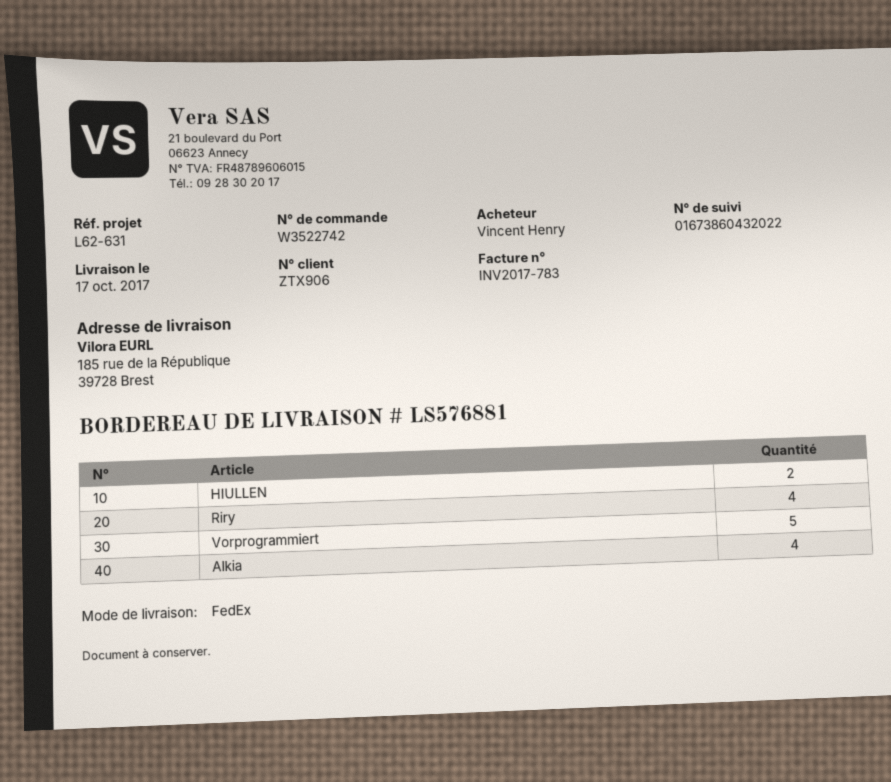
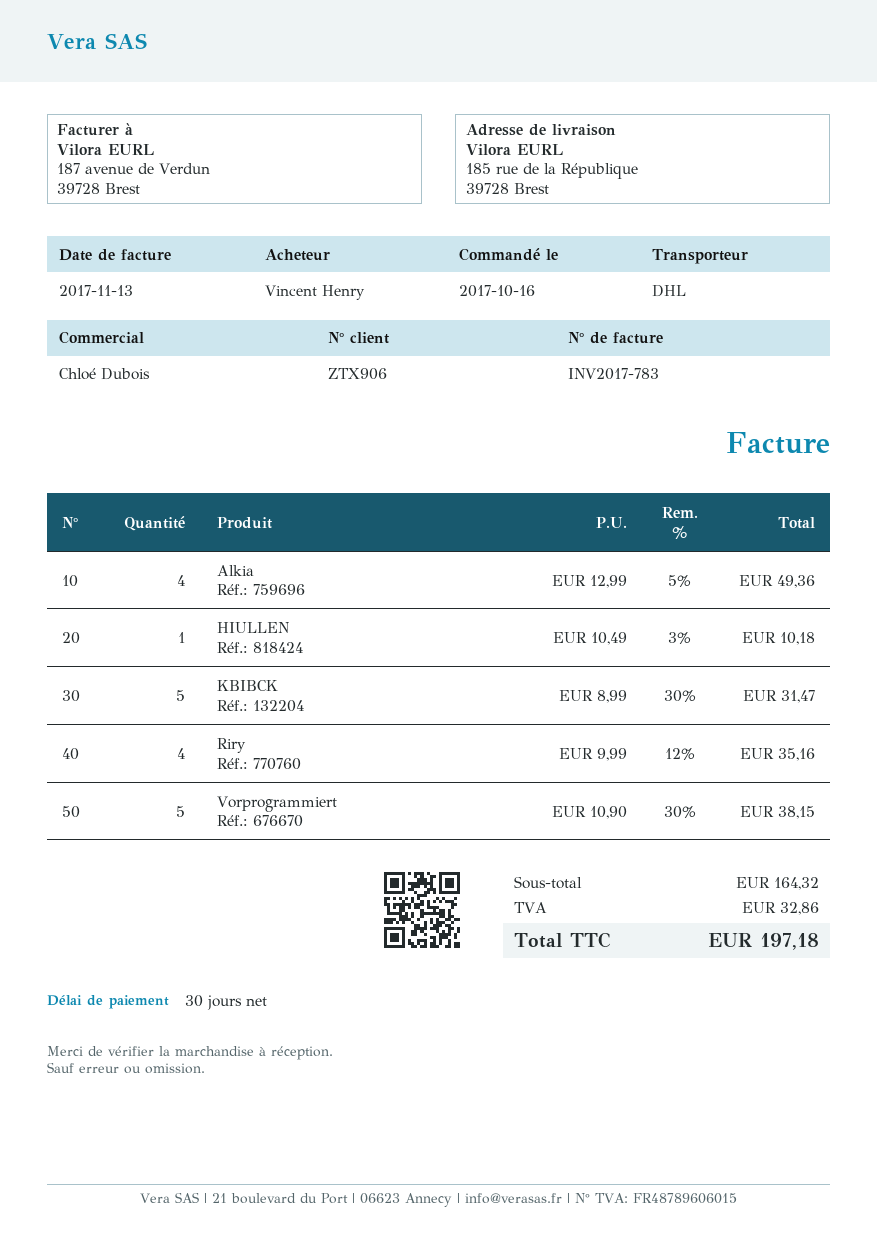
shipping method: FedEx -> DHL
HIULLEN: 2 -> 1
KBIBCK: none -> 5

